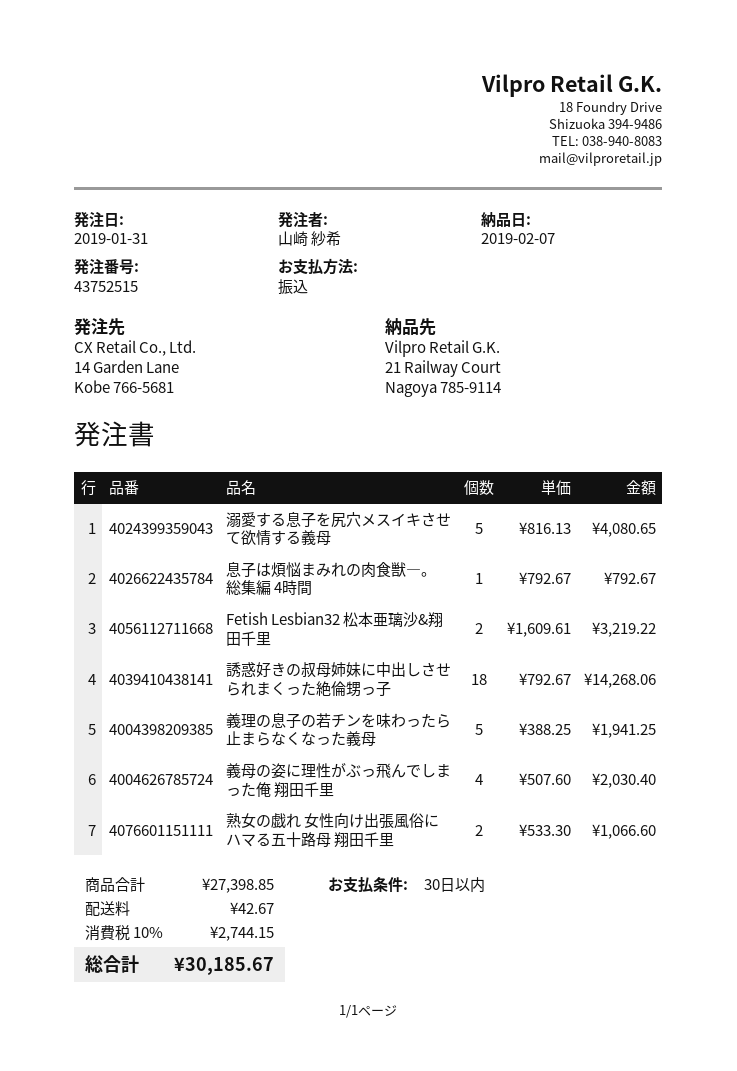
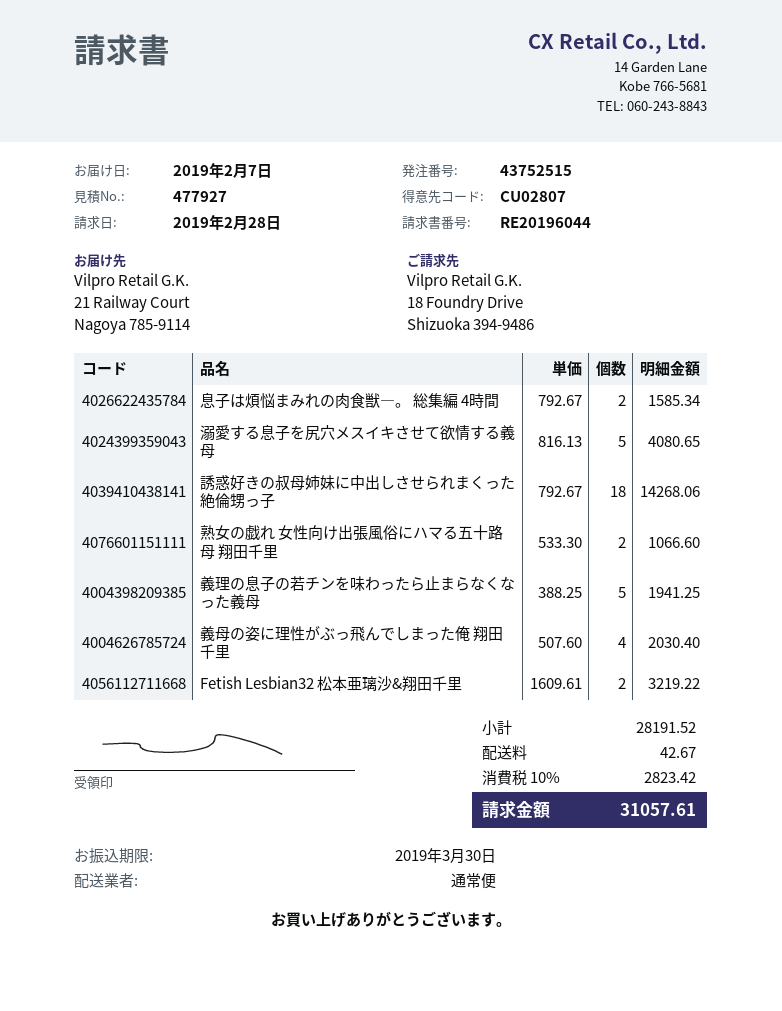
息子は煩悩まみれの肉食獣―。 総集編 4時間: 1 x 792.67 = 792.67 -> 2 x 792.67 = 1585.34
subtotal: 27398.85 -> 28191.52
tax: 10% = 2744.15 -> 10% = 2823.42
total: 30185.67 -> 31057.61

